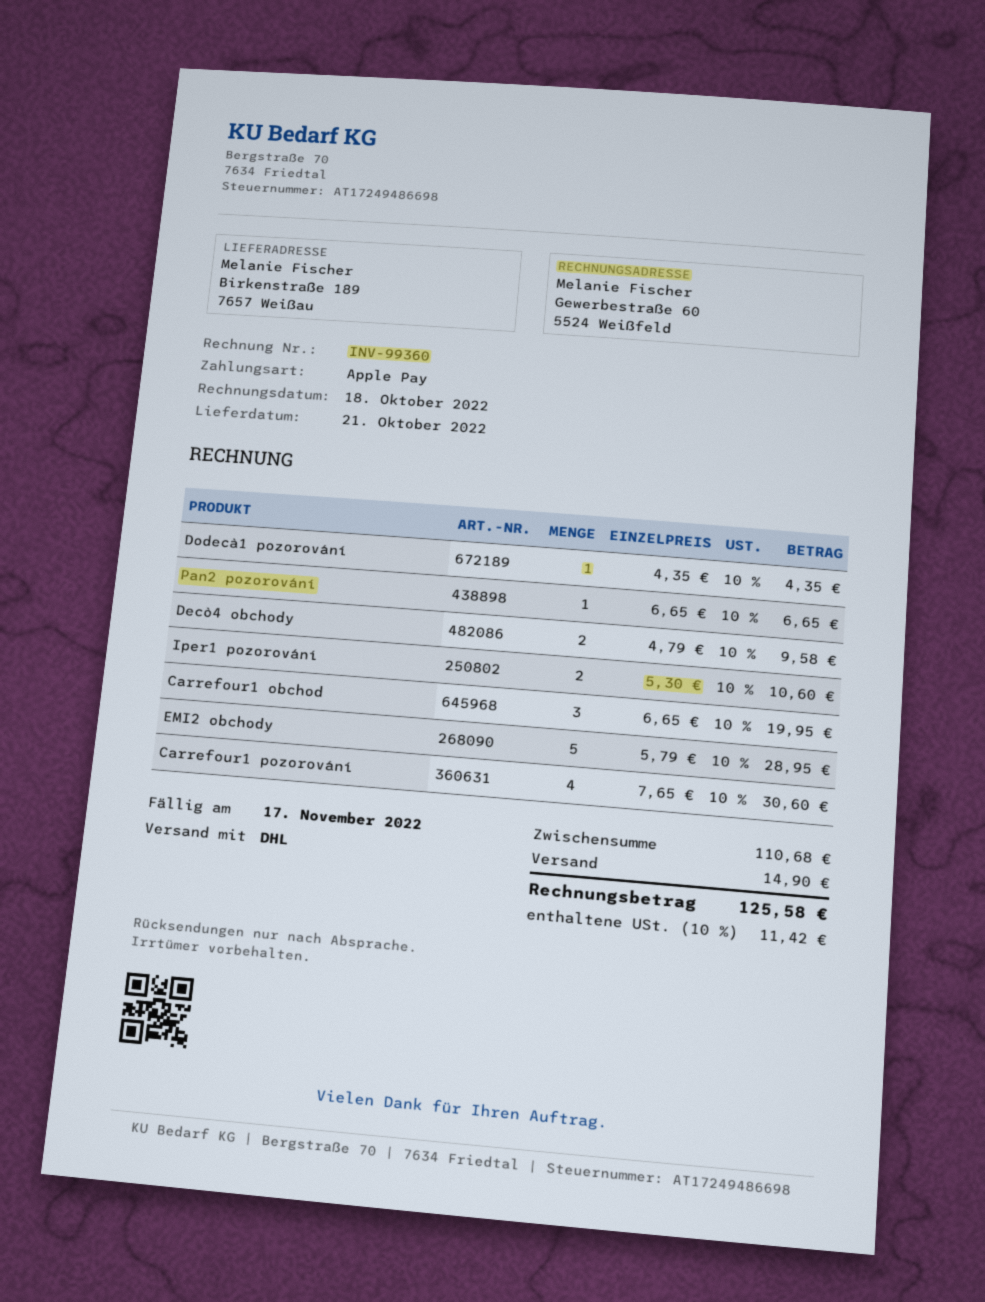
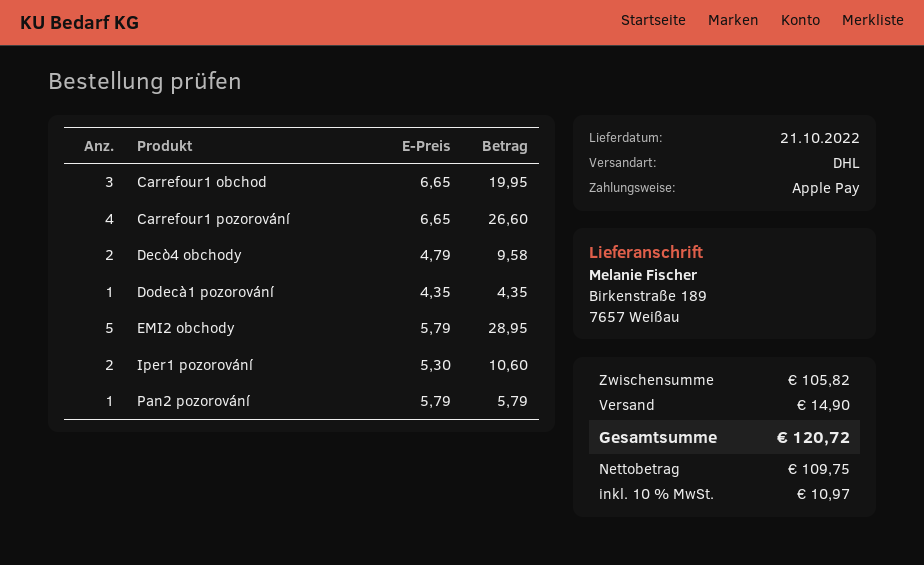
Pan2 pozorování: 1 x 6.65 = 6.65 -> 1 x 5.79 = 5.79
Carrefour1 pozorování: 4 x 7.65 = 30.60 -> 4 x 6.65 = 26.60
subtotal: 110.68 -> 105.82
tax: 10% = 11.42 -> 10% = 10.97
total: 125.58 -> 120.72

